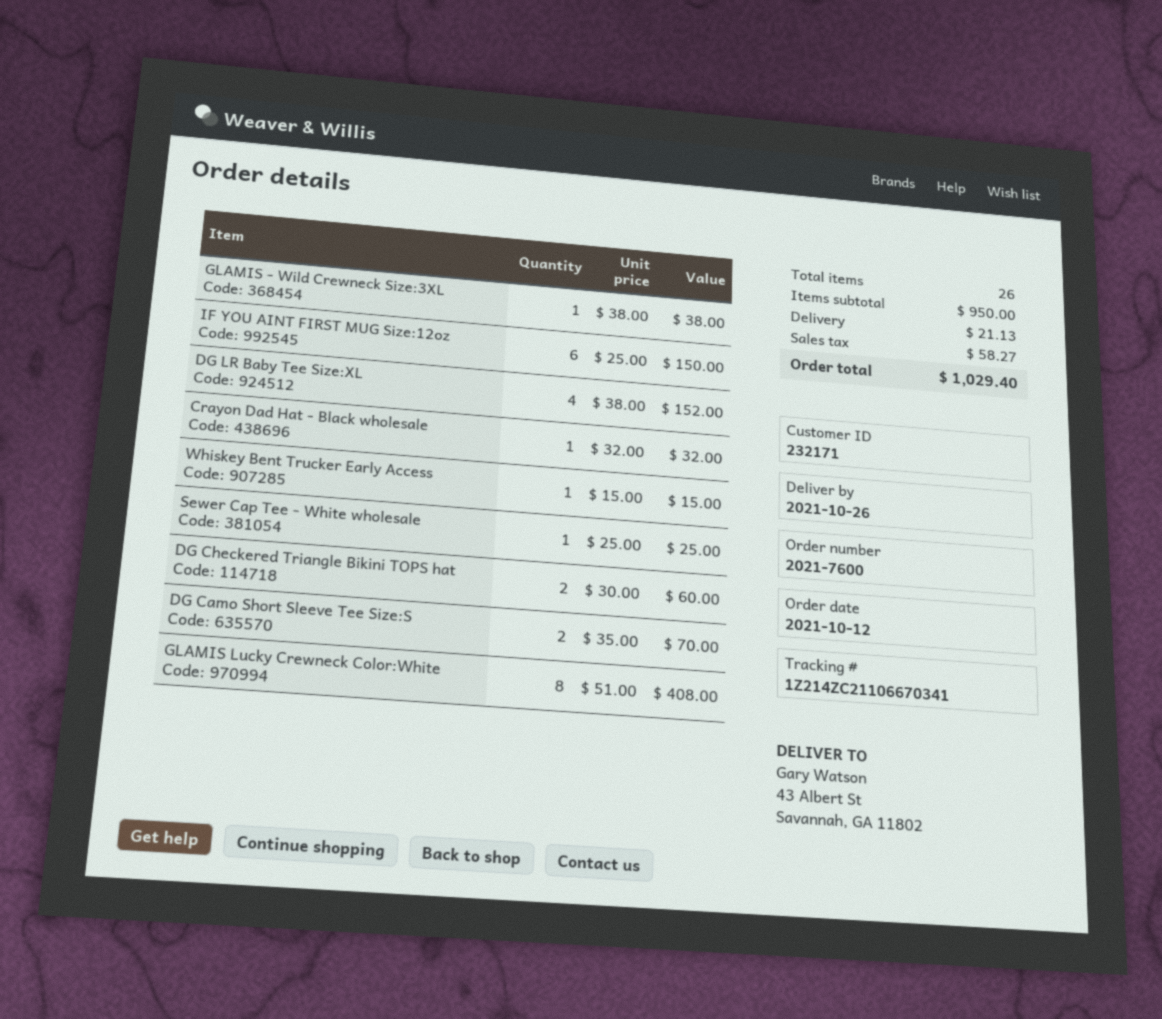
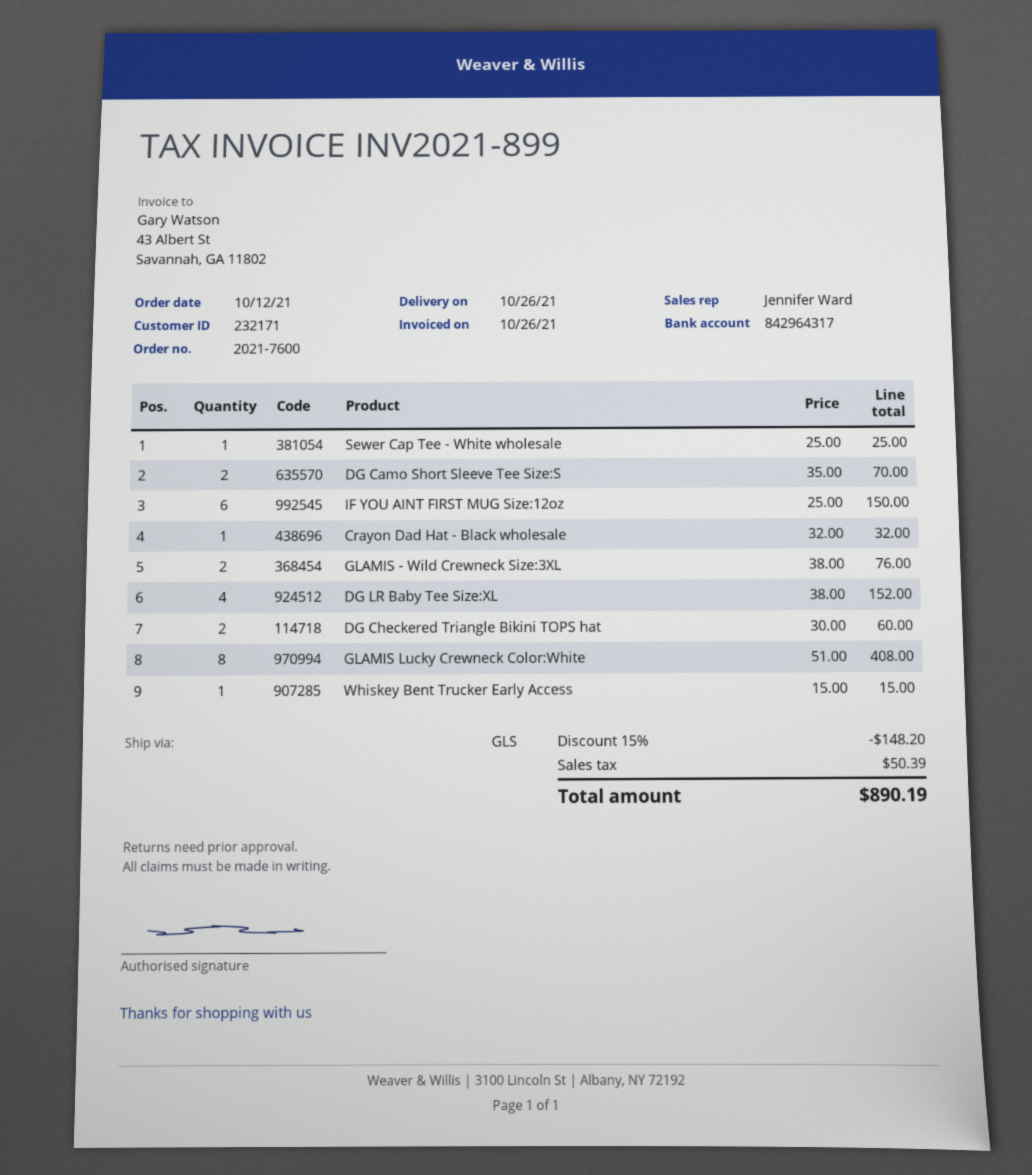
GLAMIS - Wild Crewneck Size:3XL: 1 x 38.00 = 38.00 -> 2 x 38.00 = 76.00
discount: none -> 15% = 148.20
shipping: 21.13 -> none
tax: 58.27 -> 50.39
total: 1029.40 -> 890.19

